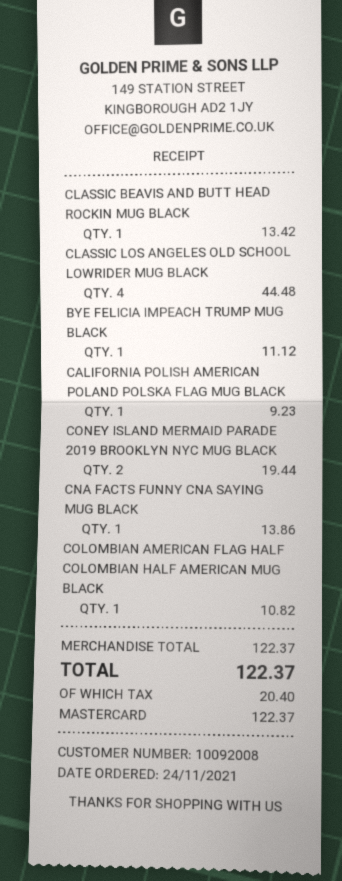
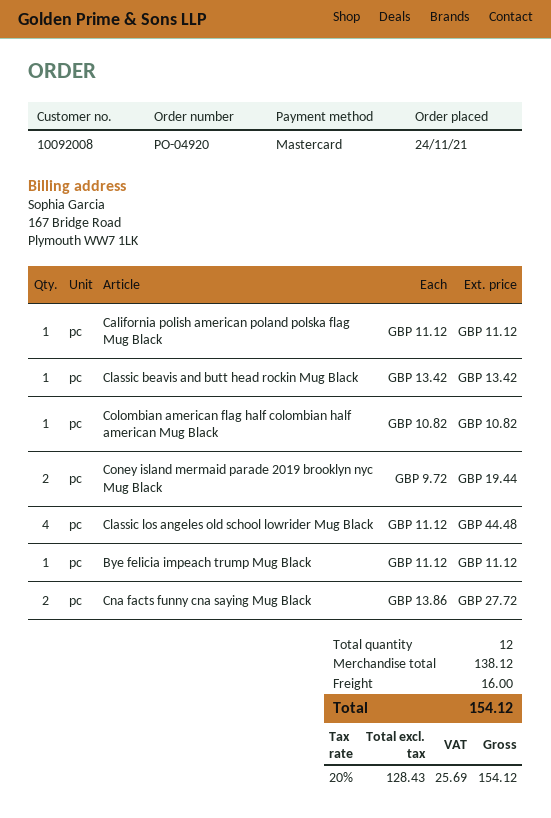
CALIFORNIA POLISH AMERICAN POLAND POLSKA FLAG MUG BLACK: 1 for 9.23 -> 1 for 11.12
CNA FACTS FUNNY CNA SAYING MUG BLACK: 1 for 13.86 -> 2 for 27.72
subtotal: 122.37 -> 138.12
shipping: none -> 16.00
tax: 20.40 -> 25.69
total: 122.37 -> 154.12

